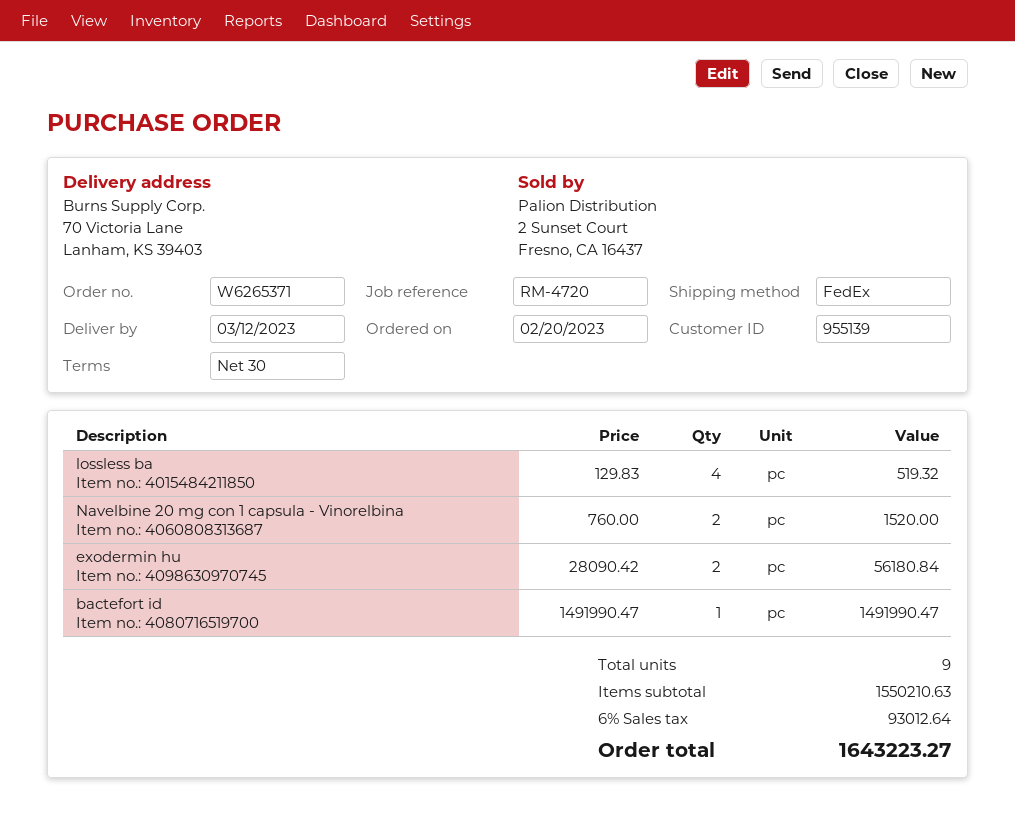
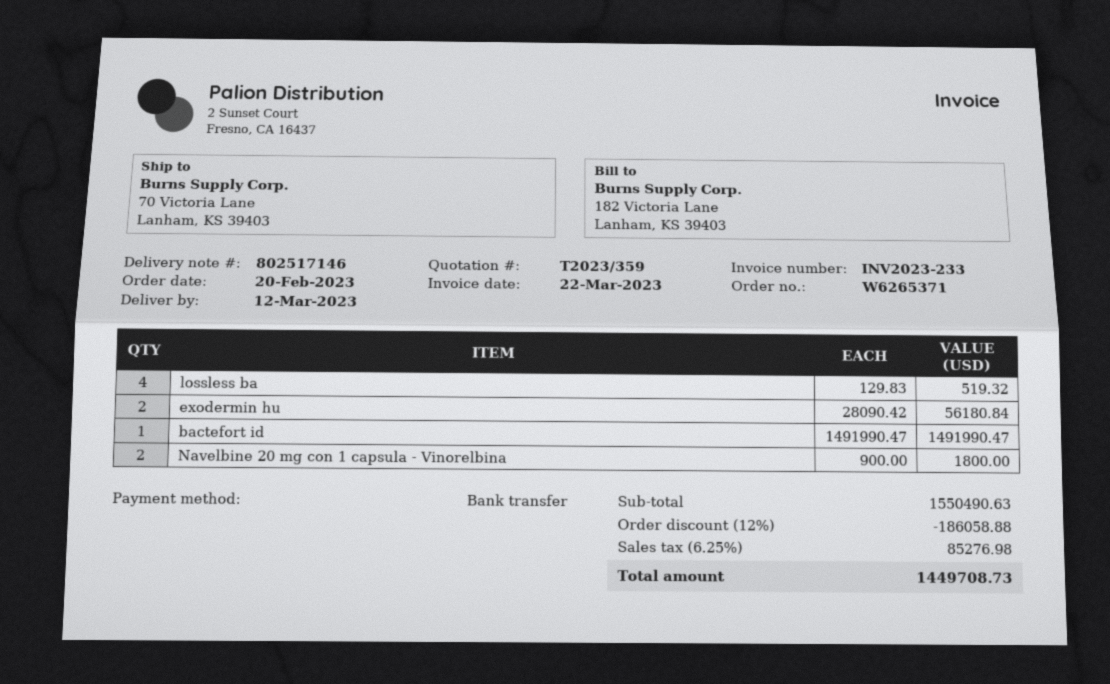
Navelbine 20 mg con 1 capsula - Vinorelbina: 2 x 760.00 = 1520.00 -> 2 x 900.00 = 1800.00
subtotal: 1550210.63 -> 1550490.63
discount: none -> 12% = 186058.88
tax: 6% = 93012.64 -> 6.25% = 85276.98
total: 1643223.27 -> 1449708.73

